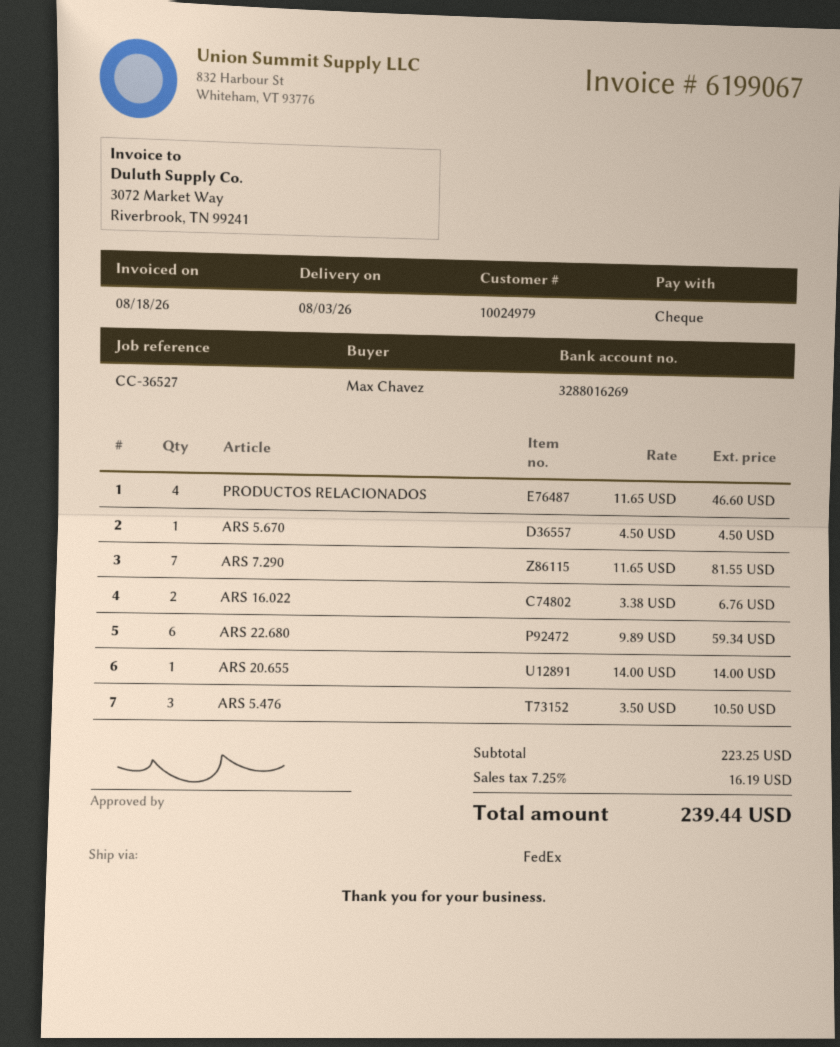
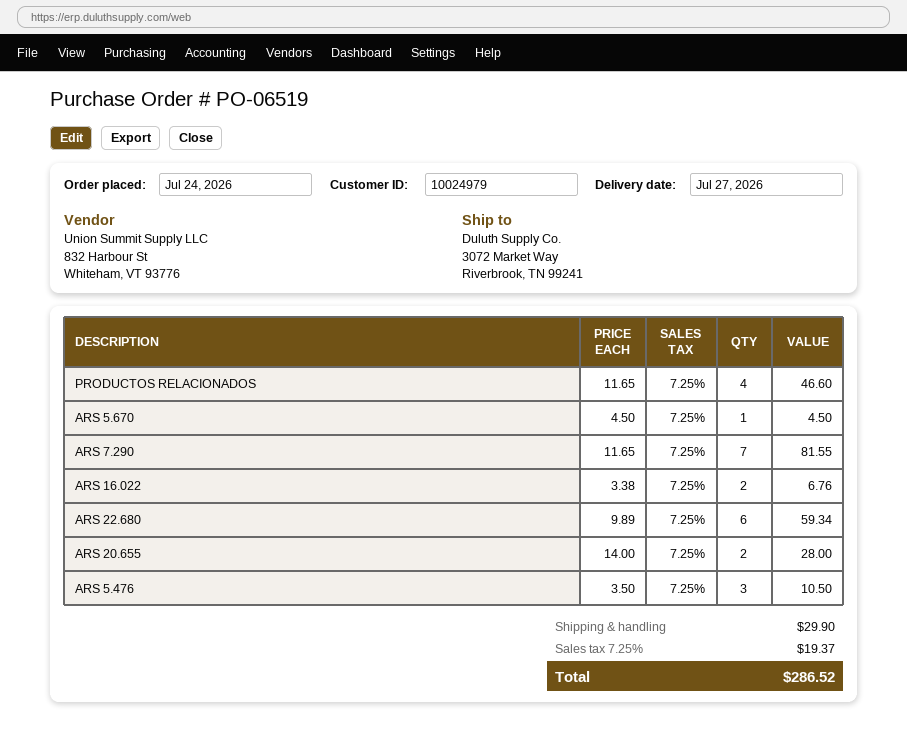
delivery date: 2026-08-03 -> 2026-07-27
ARS 20.655: 1 x 14.00 = 14.00 -> 2 x 14.00 = 28.00
shipping: none -> 29.90
tax: 7.25% = 16.19 -> 7.25% = 19.37
total: 239.44 -> 286.52

